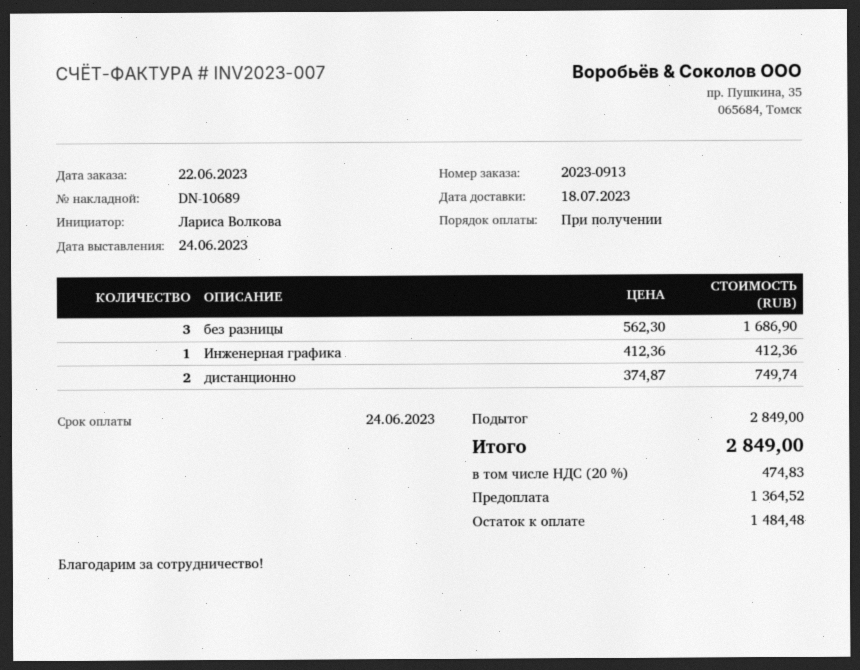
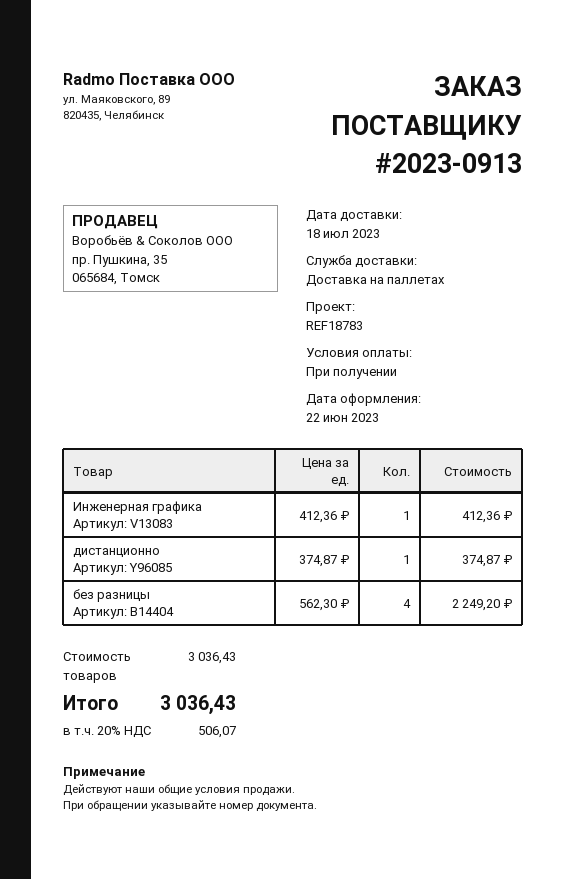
без разницы: 3 x 562.30 = 1686.90 -> 4 x 562.30 = 2249.20
дистанционно: 2 x 374.87 = 749.74 -> 1 x 374.87 = 374.87
subtotal: 2849.00 -> 3036.43
tax: 20% = 474.83 -> 20% = 506.07
total: 2849.00 -> 3036.43

